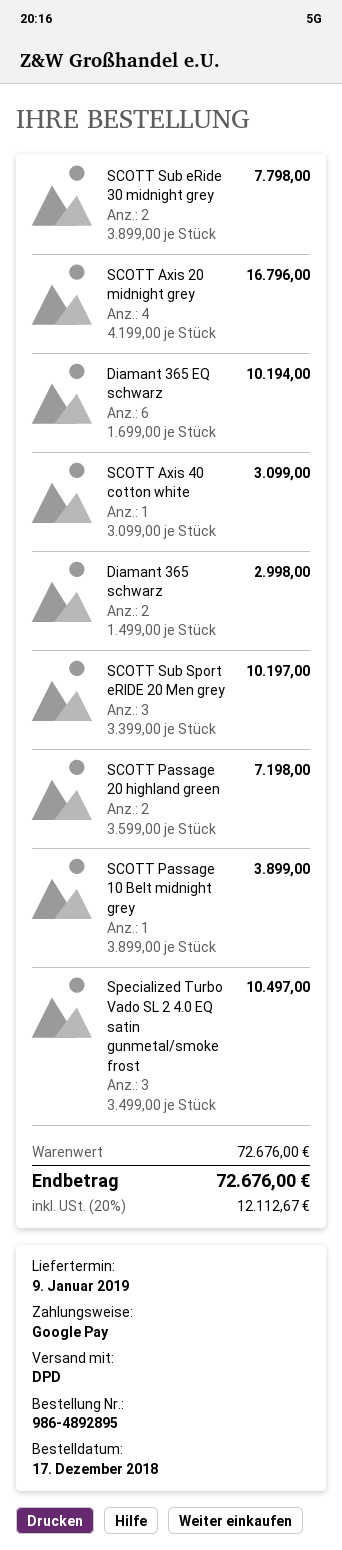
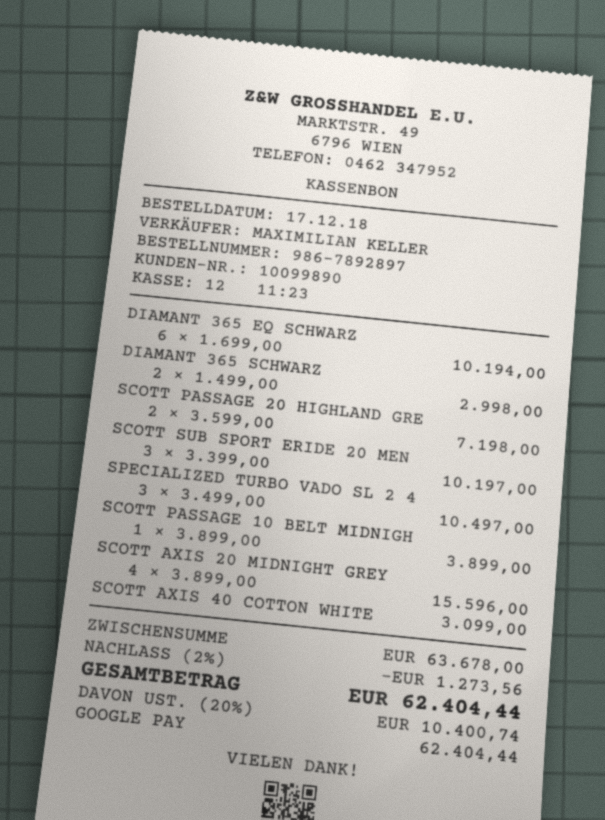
order number: 986-4892895 -> 986-7892897
SCOTT Sub eRide 30 midnight grey: 2 x 3899.00 = 7798.00 -> none
SCOTT Axis 20 midnight grey: 4 x 4199.00 = 16796.00 -> 4 x 3899.00 = 15596.00
subtotal: 72676.00 -> 63678.00
discount: none -> 2% = 1273.56
tax: 20% = 12112.67 -> 20% = 10400.74
total: 72676.00 -> 62404.44

